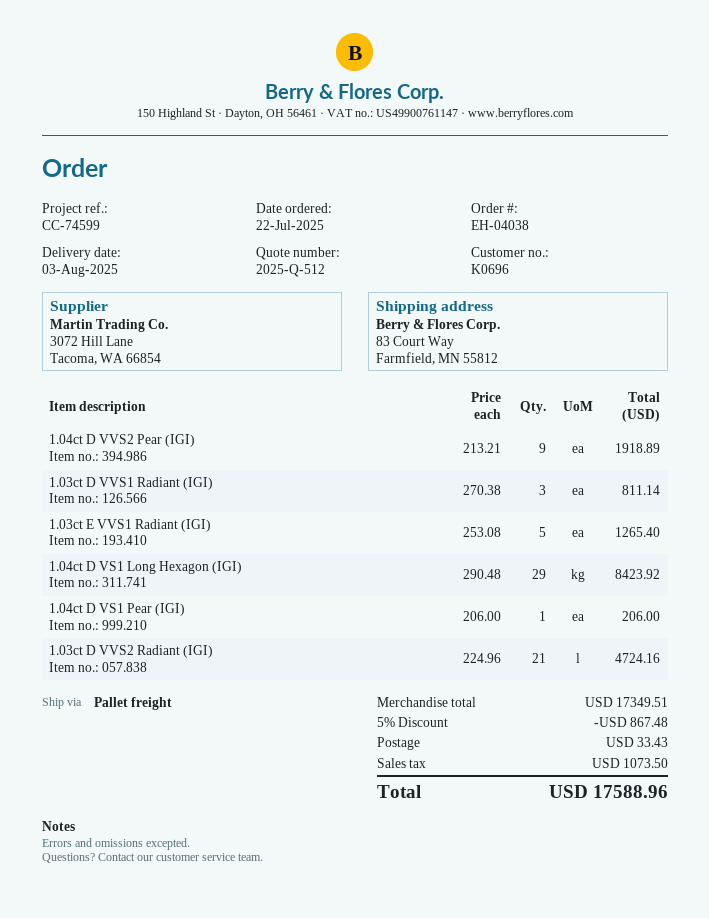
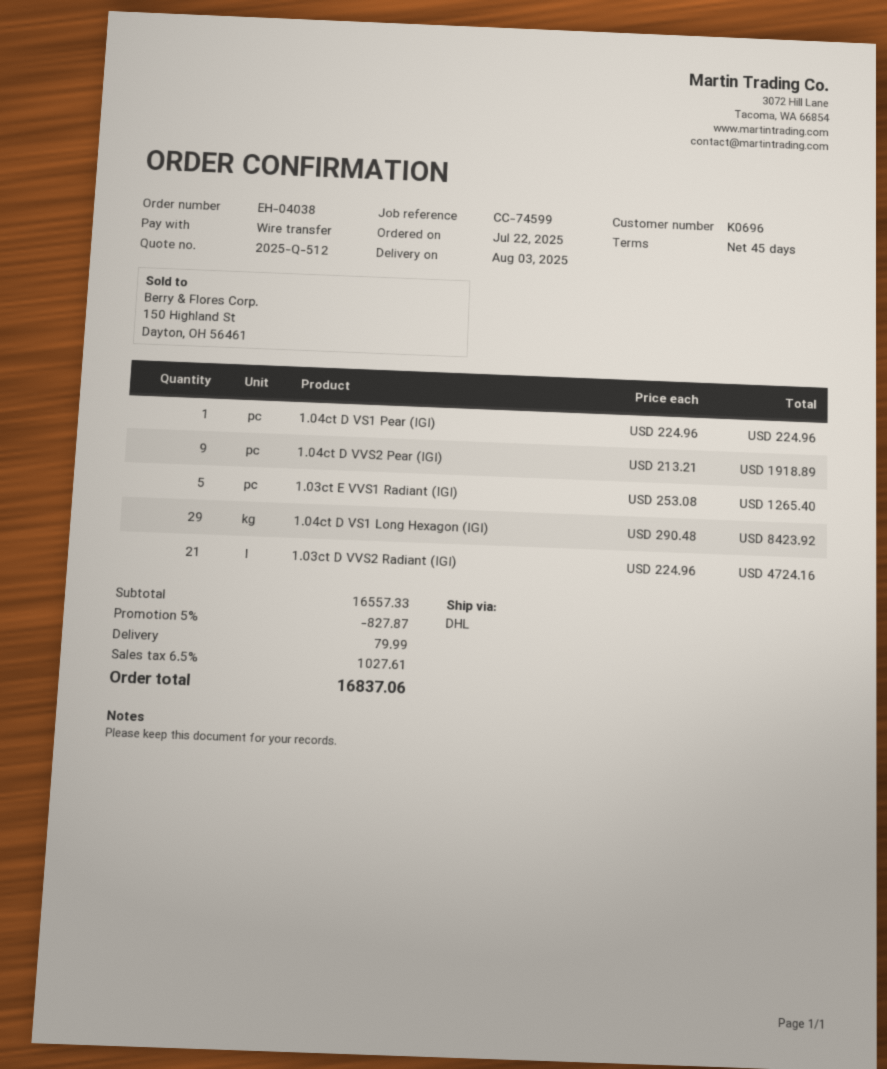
shipping method: pallet freight -> DHL
1.03ct D VVS1 Radiant (IGI): 3 x 270.38 = 811.14 -> none
1.04ct D VS1 Pear (IGI): 1 x 206.00 = 206.00 -> 1 x 224.96 = 224.96
subtotal: 17349.51 -> 16557.33
discount: 5% = 867.48 -> 5% = 827.87
shipping: 33.43 -> 79.99
tax: 1073.50 -> 1027.61
total: 17588.96 -> 16837.06

